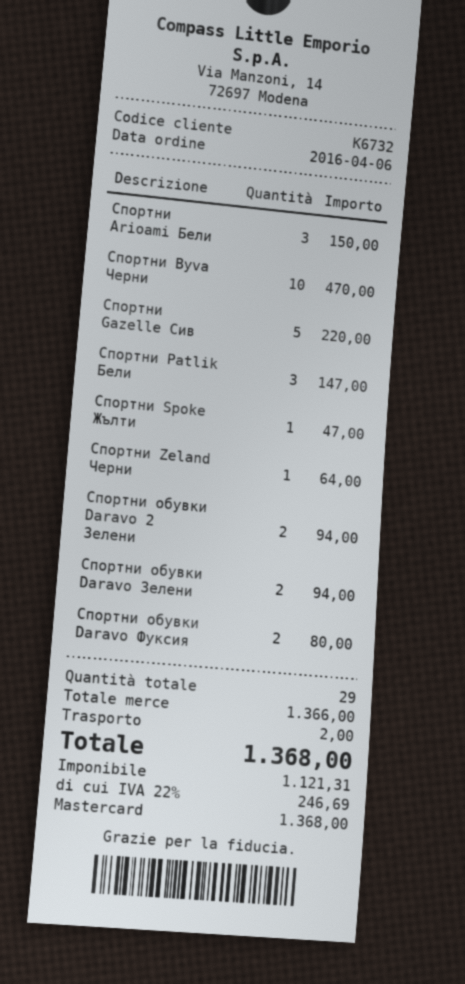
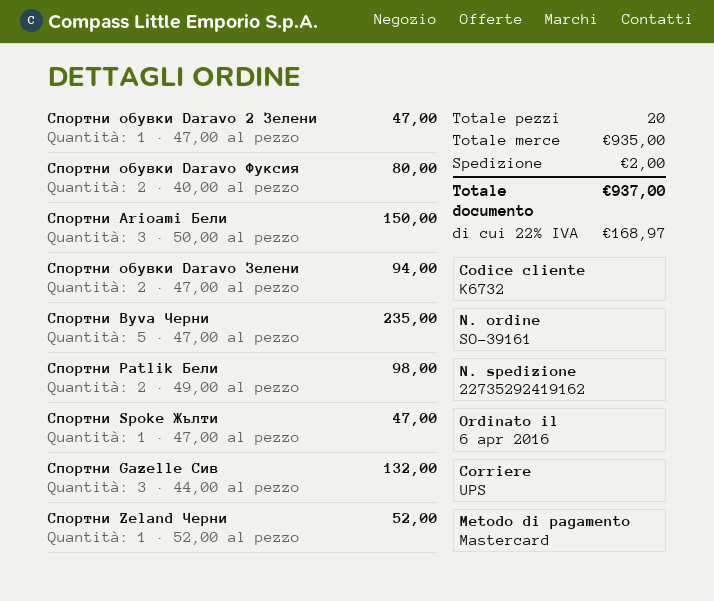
Спортни Byva Черни: 10 for 470.00 -> 5 for 235.00
Спортни Gazelle Сив: 5 for 220.00 -> 3 for 132.00
Спортни Patlik Бели: 3 for 147.00 -> 2 for 98.00
Спортни Zeland Черни: 1 for 64.00 -> 1 for 52.00
Спортни обувки Daravo 2 Зелени: 2 for 94.00 -> 1 for 47.00
total quantity: 29 -> 20
subtotal: 1366.00 -> 935.00
tax: 22% = 246.69 -> 22% = 168.97
total: 1368.00 -> 937.00

